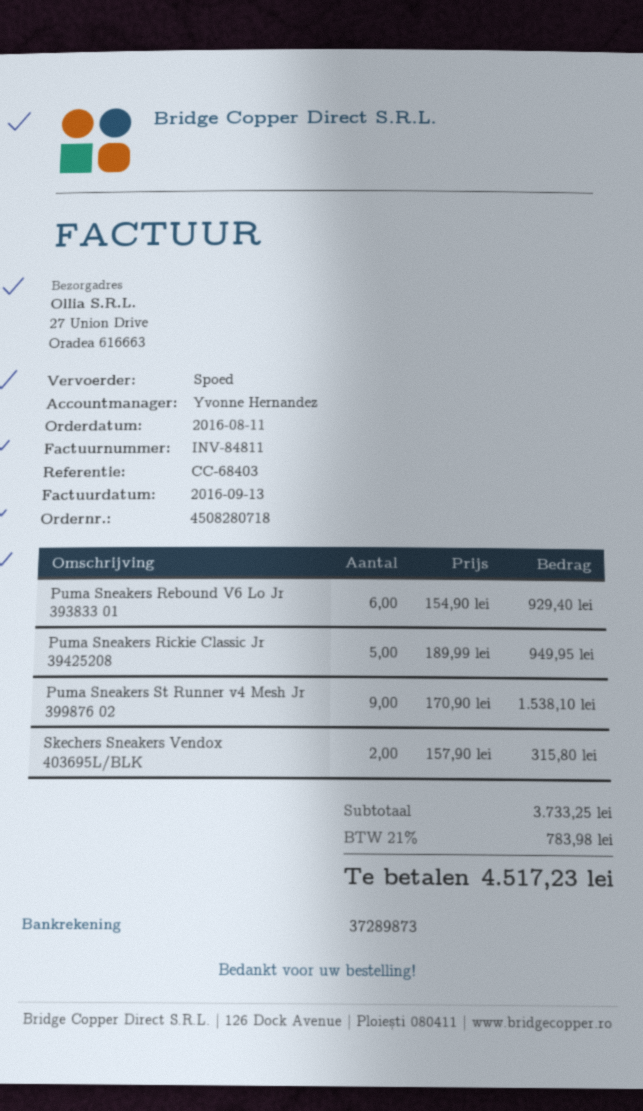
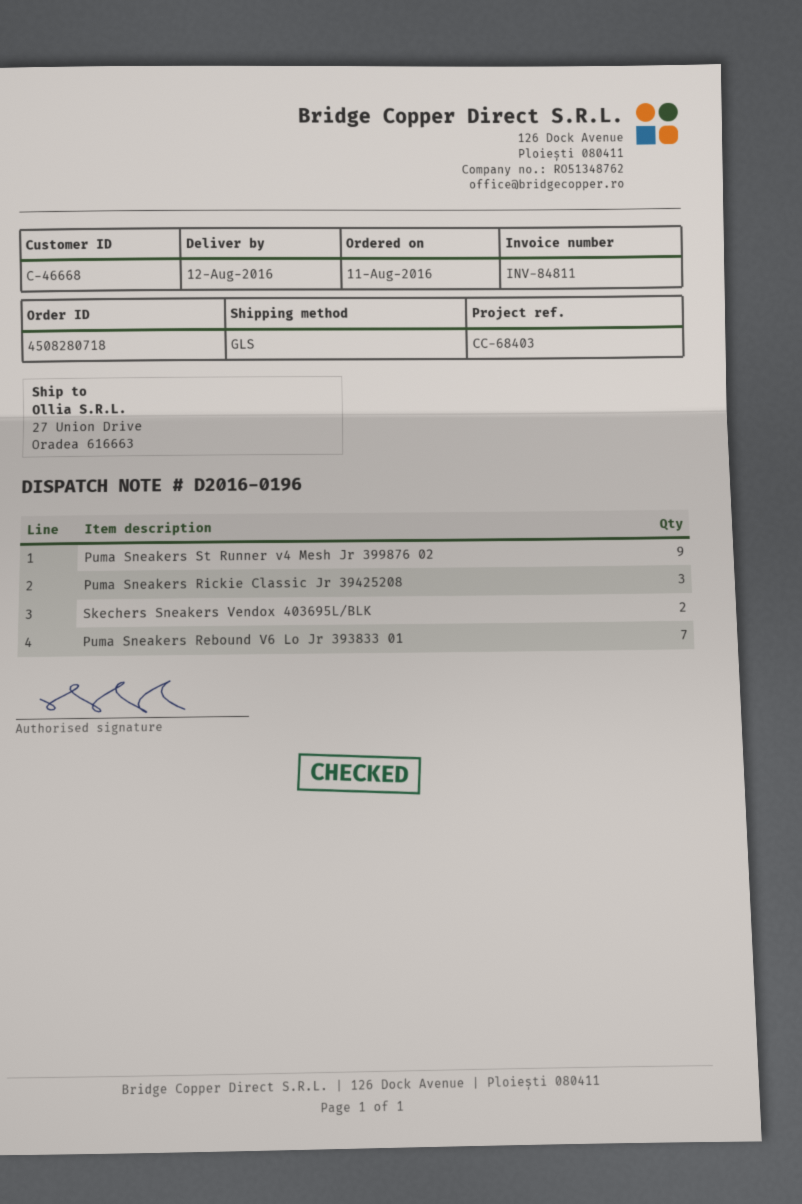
shipping method: express -> GLS
Puma Sneakers Rebound V6 Lo Jr 393833 01: 6 -> 7
Puma Sneakers Rickie Classic Jr 39425208: 5 -> 3

